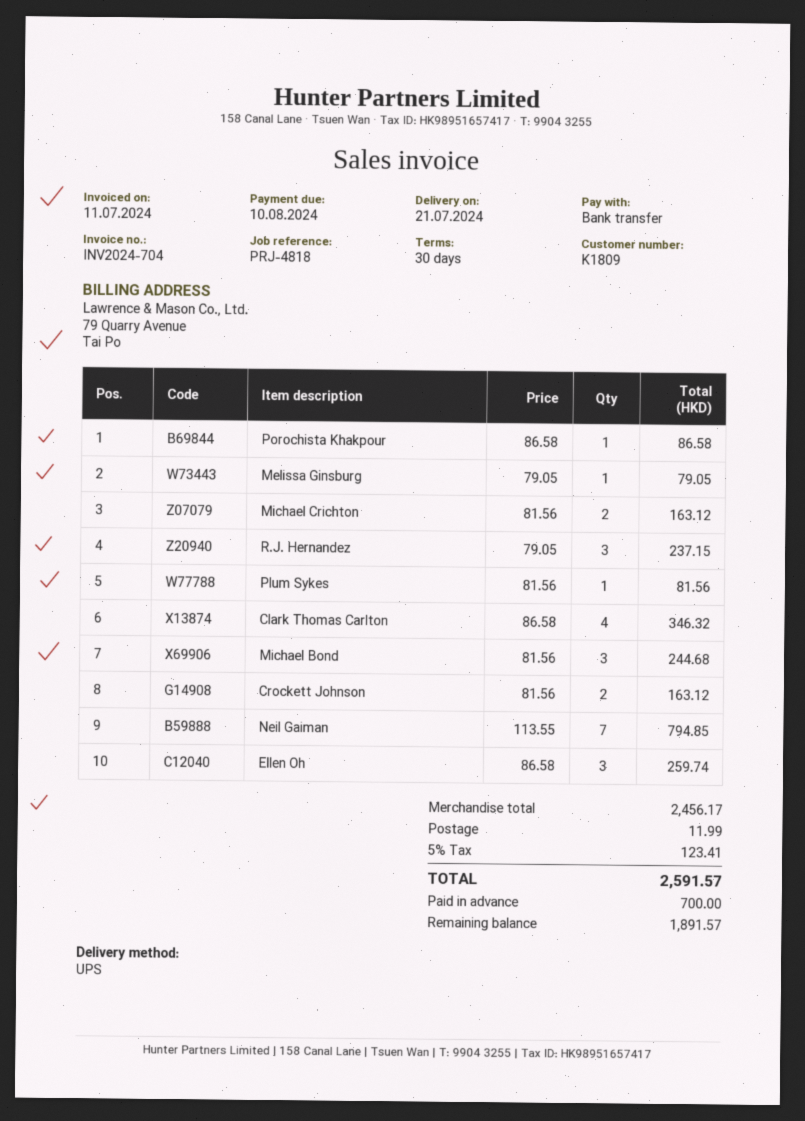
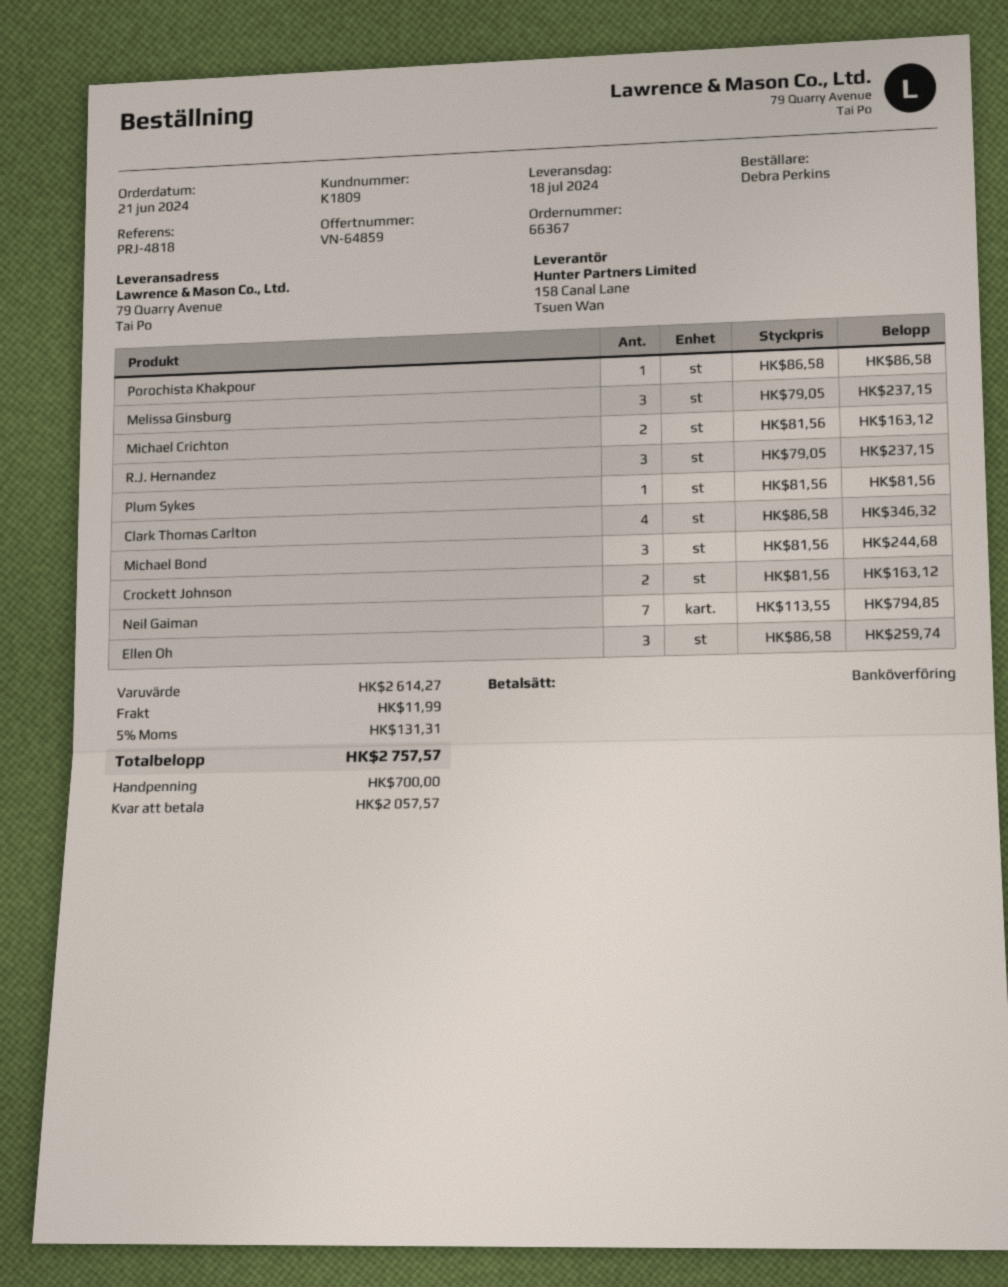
delivery date: 2024-07-21 -> 2024-07-18
Melissa Ginsburg: 1 x 79.05 = 79.05 -> 3 x 79.05 = 237.15
subtotal: 2456.17 -> 2614.27
tax: 5% = 123.41 -> 5% = 131.31
total: 2591.57 -> 2757.57
balance: 1891.57 -> 2057.57

